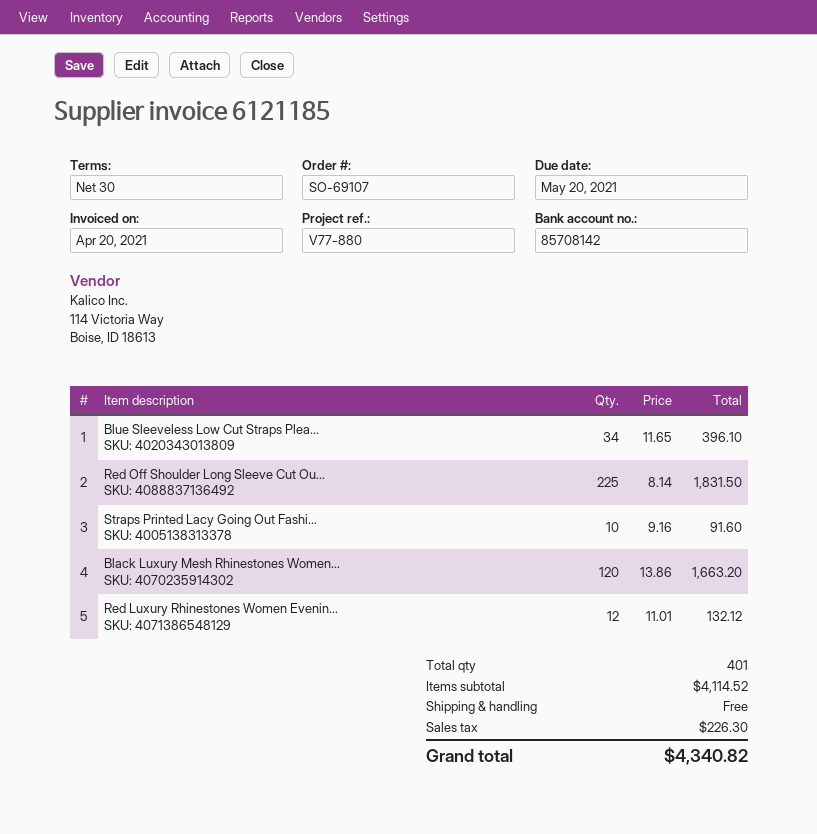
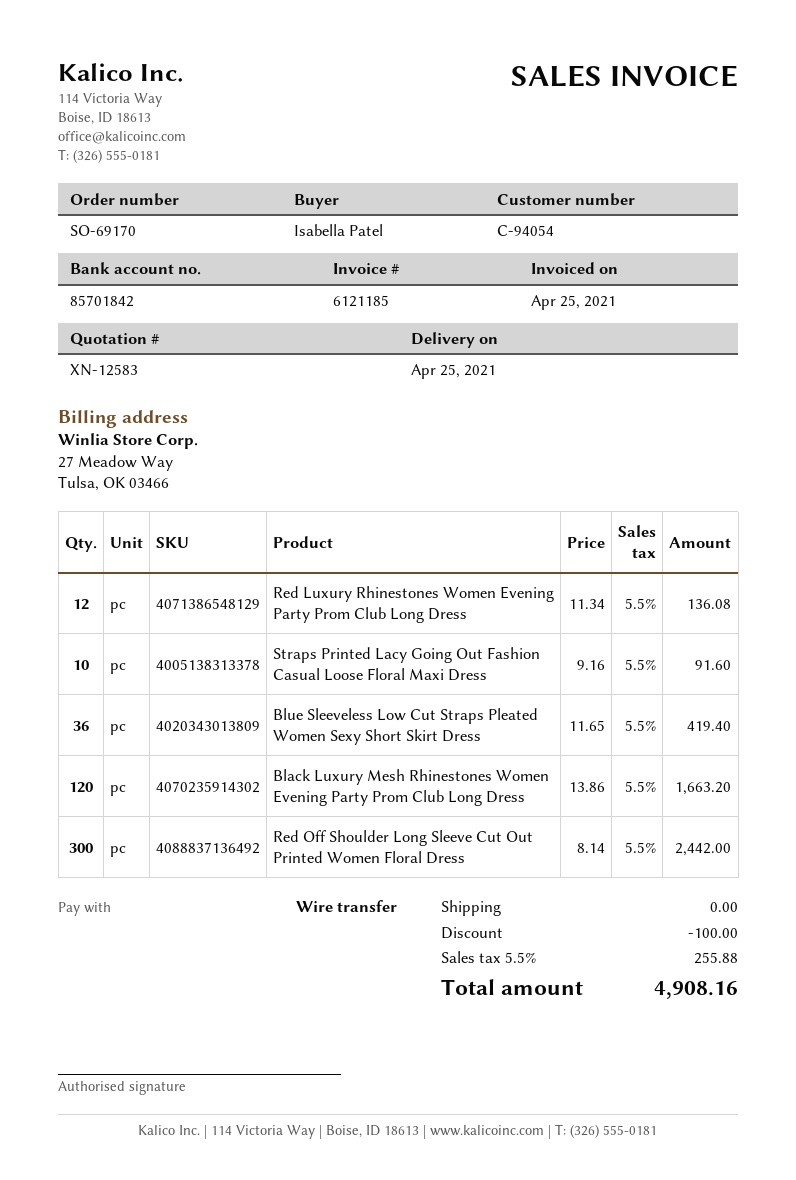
order number: SO-69107 -> SO-69170
invoice date: 2021-04-20 -> 2021-04-25
bank account: 85708142 -> 85701842
Blue Sleeveless Low Cut Straps Plea...: 34 x 11.65 = 396.10 -> 36 x 11.65 = 419.40
Red Off Shoulder Long Sleeve Cut Ou...: 225 x 8.14 = 1831.50 -> 300 x 8.14 = 2442.00
Red Luxury Rhinestones Women Evenin...: 12 x 11.01 = 132.12 -> 12 x 11.34 = 136.08
discount: none -> 100.00
tax: 226.30 -> 255.88
total: 4340.82 -> 4908.16

